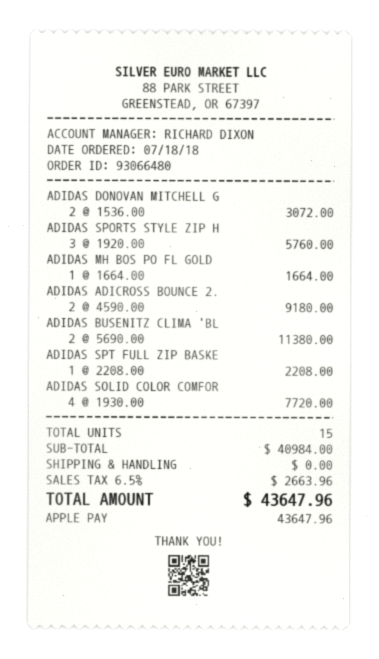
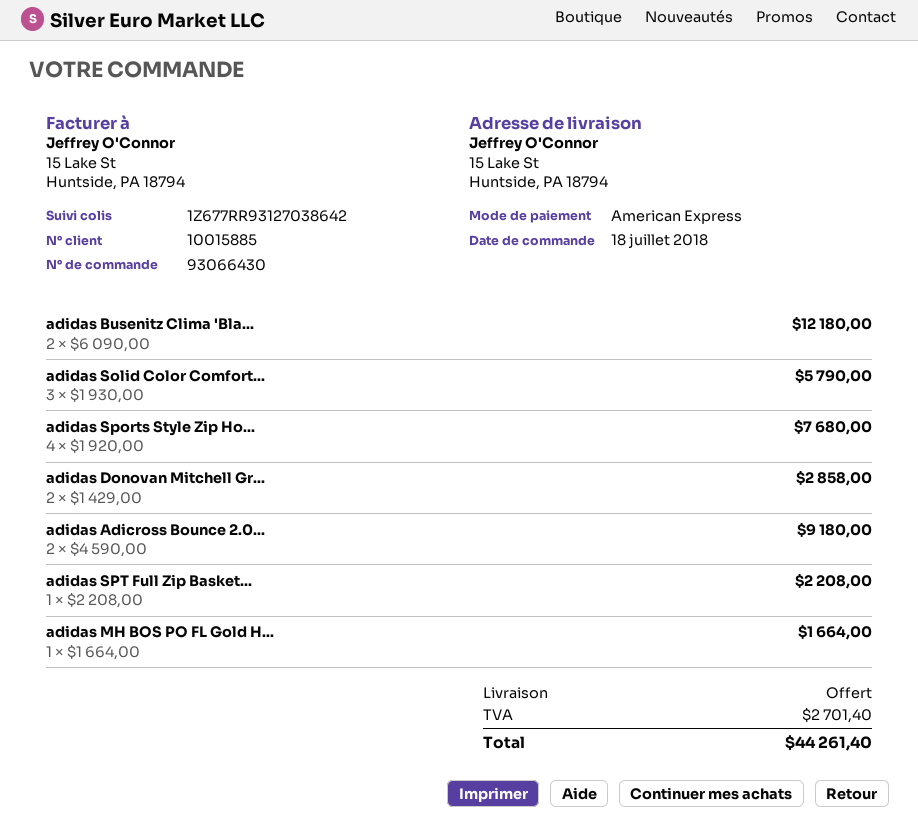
order number: 93066480 -> 93066430
payment method: Apple Pay -> American Express
ADIDAS DONOVAN MITCHELL G: 2 x 1536.00 = 3072.00 -> 2 x 1429.00 = 2858.00
ADIDAS SPORTS STYLE ZIP H: 3 x 1920.00 = 5760.00 -> 4 x 1920.00 = 7680.00
ADIDAS BUSENITZ CLIMA 'BL: 2 x 5690.00 = 11380.00 -> 2 x 6090.00 = 12180.00
ADIDAS SOLID COLOR COMFOR: 4 x 1930.00 = 7720.00 -> 3 x 1930.00 = 5790.00
tax: 2663.96 -> 2701.40
total: 43647.96 -> 44261.40

